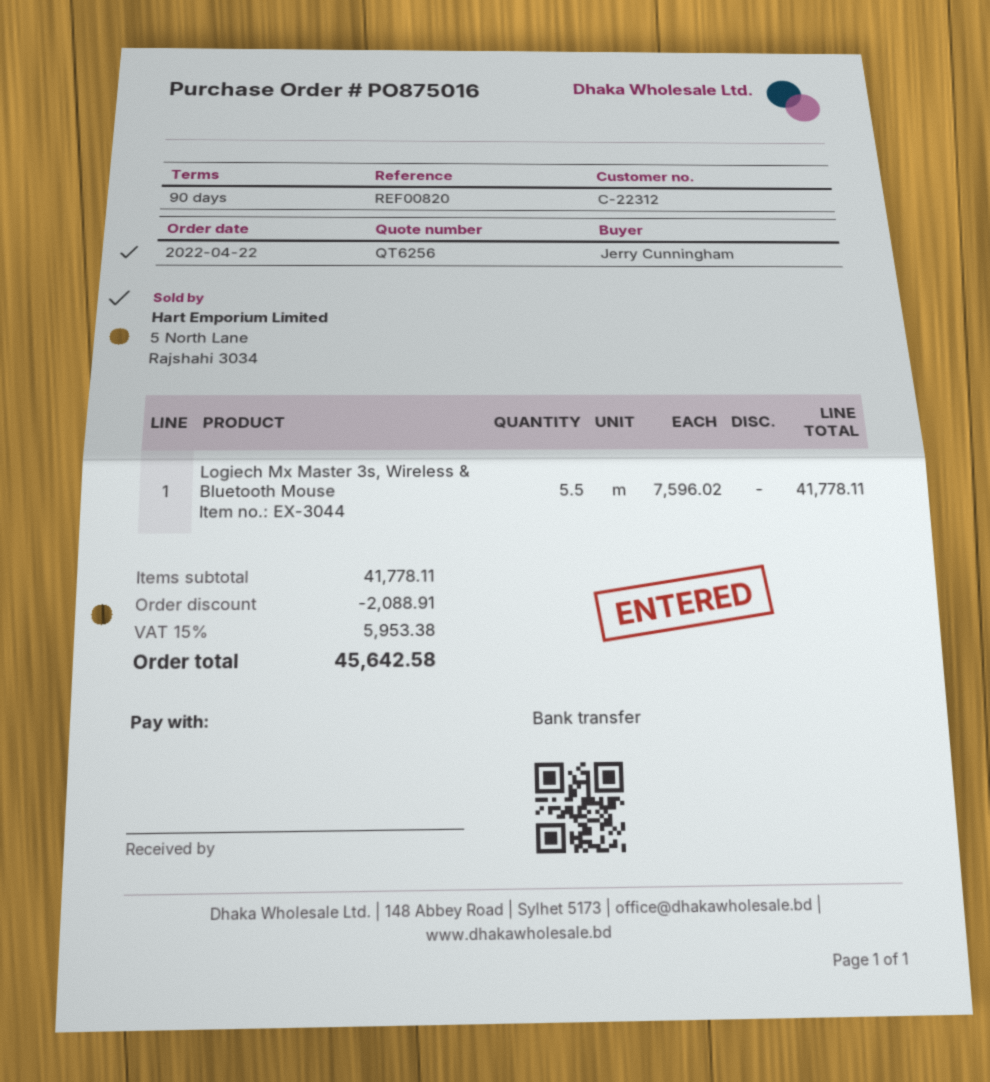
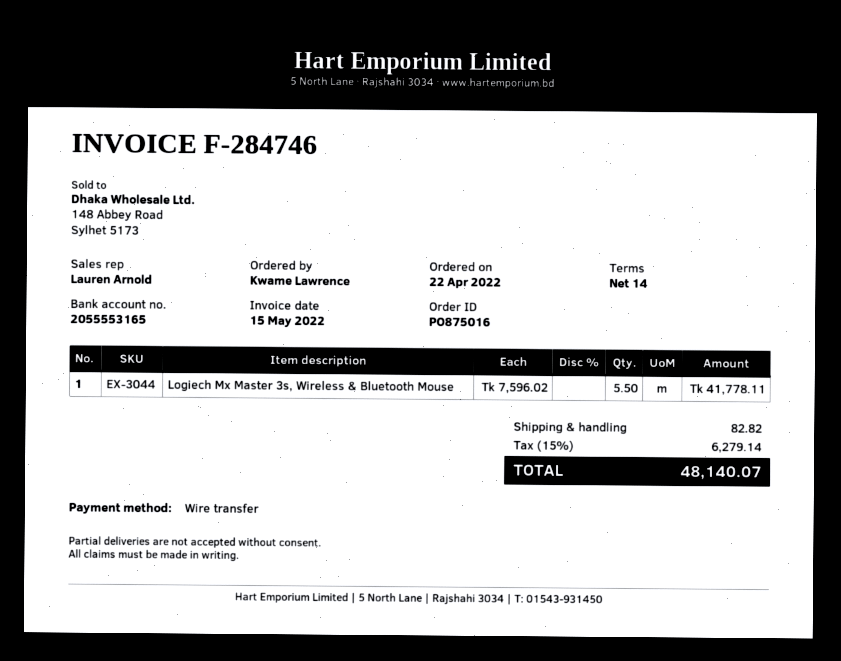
payment terms: 90 days -> 14 days
ordered by: Jerry Cunningham -> Kwame Lawrence
discount: 2088.91 -> none
shipping: none -> 82.82
tax: 15% = 5953.38 -> 15% = 6279.14
total: 45642.58 -> 48140.07

